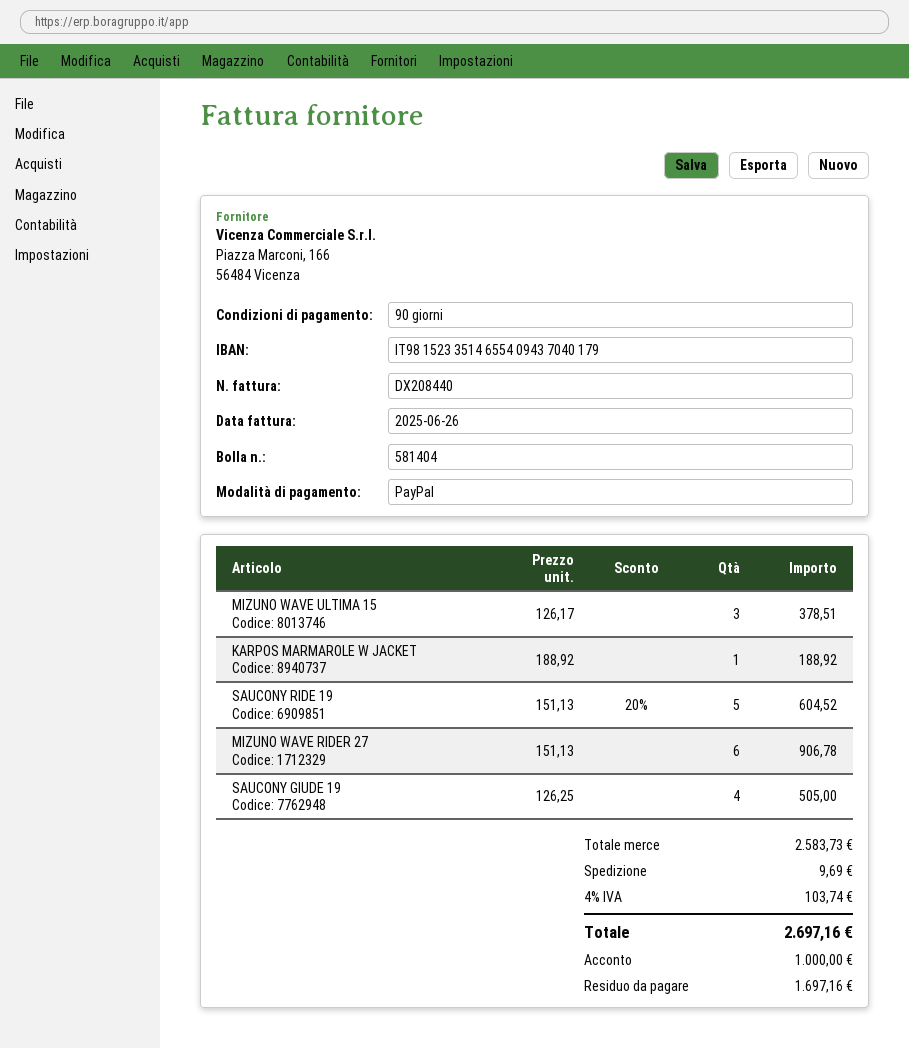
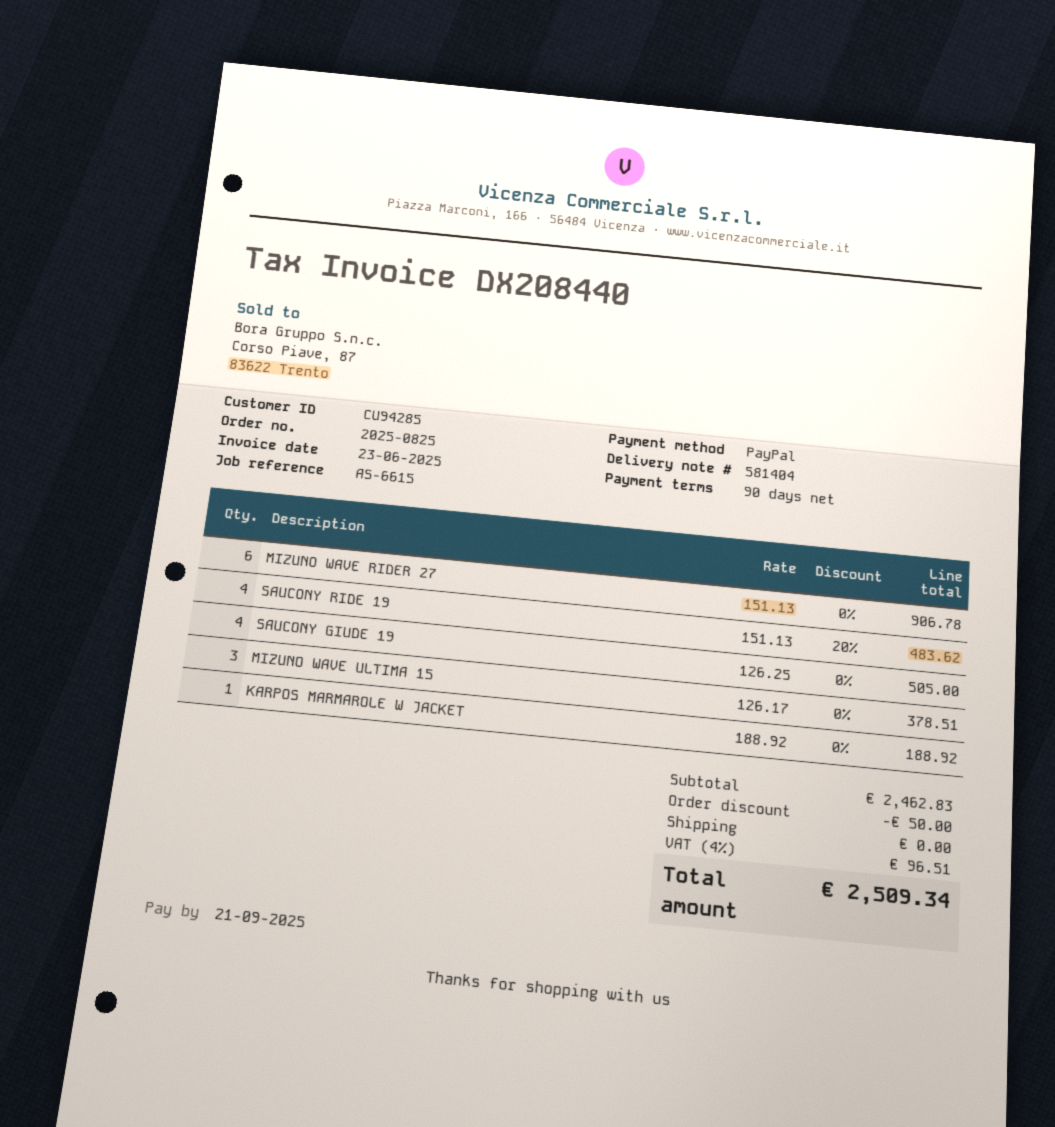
invoice date: 2025-06-26 -> 2025-06-23
SAUCONY RIDE 19: 5 x 151.13 - 20% = 604.52 -> 4 x 151.13 - 20% = 483.62
subtotal: 2583.73 -> 2462.83
discount: none -> 50.00
shipping: 9.69 -> 0.00
tax: 4% = 103.74 -> 4% = 96.51
total: 2697.16 -> 2509.34

